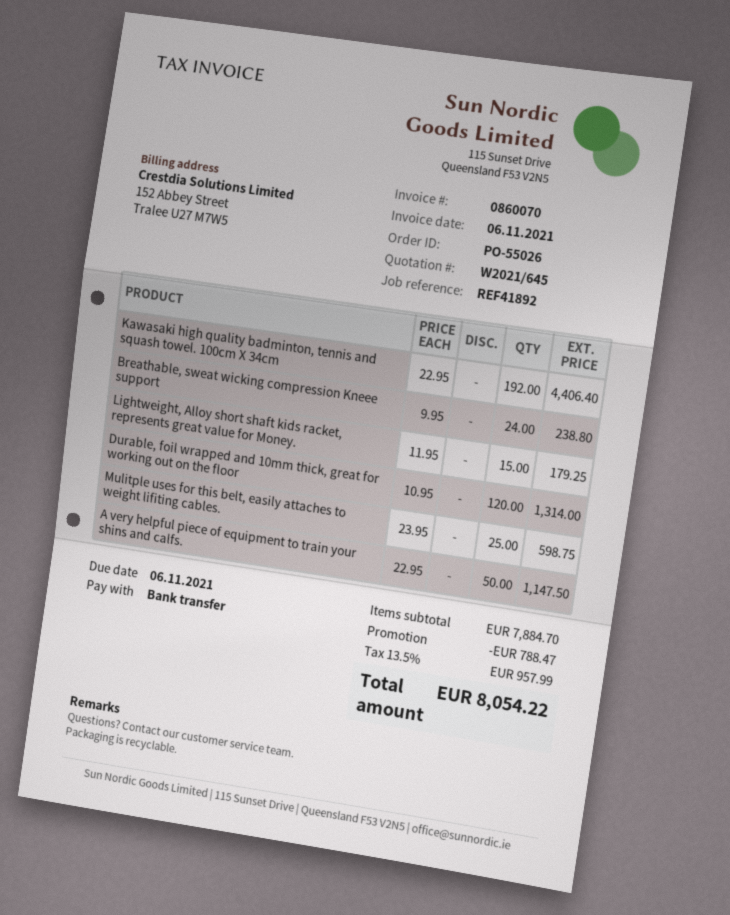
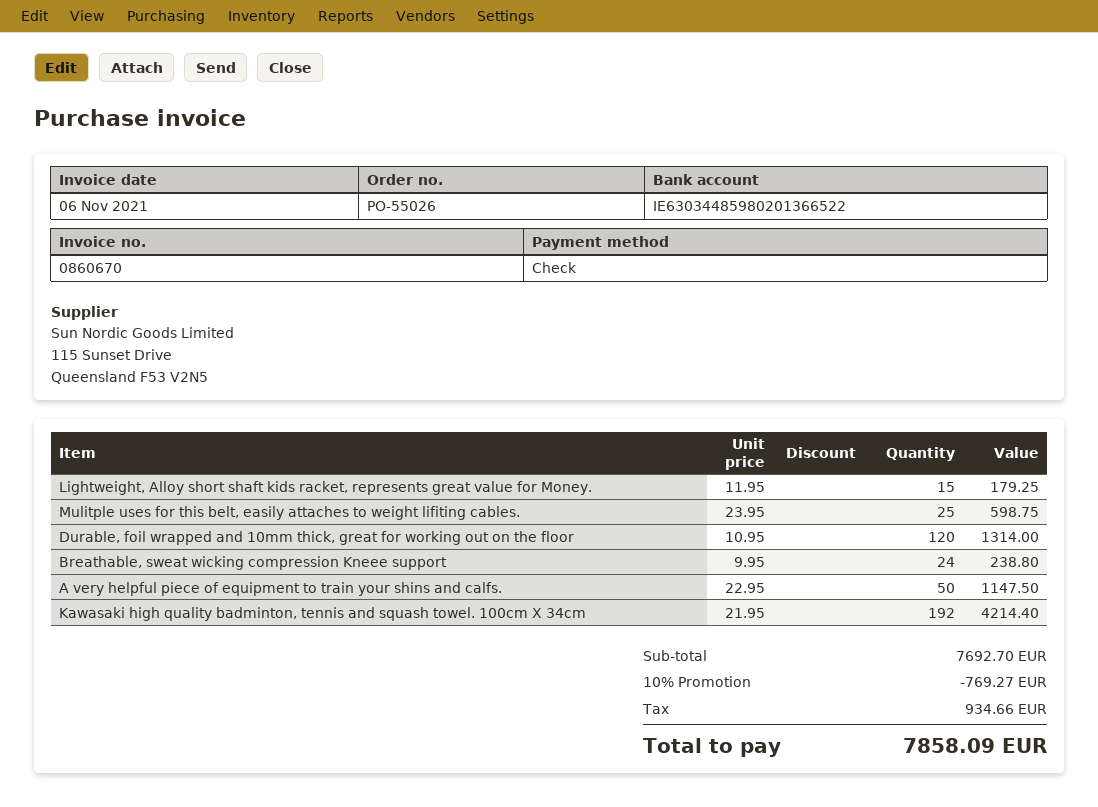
invoice number: 0860070 -> 0860670
payment method: bank transfer -> cheque
Kawasaki high quality badminton, tennis and squash towel. 100cm X 34cm: 192 x 22.95 = 4406.40 -> 192 x 21.95 = 4214.40
subtotal: 7884.70 -> 7692.70
discount: 788.47 -> 769.27
tax: 957.99 -> 934.66
total: 8054.22 -> 7858.09

